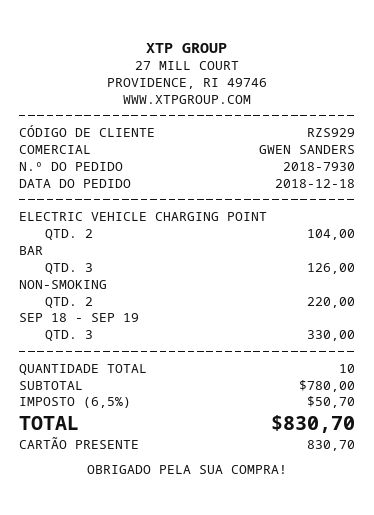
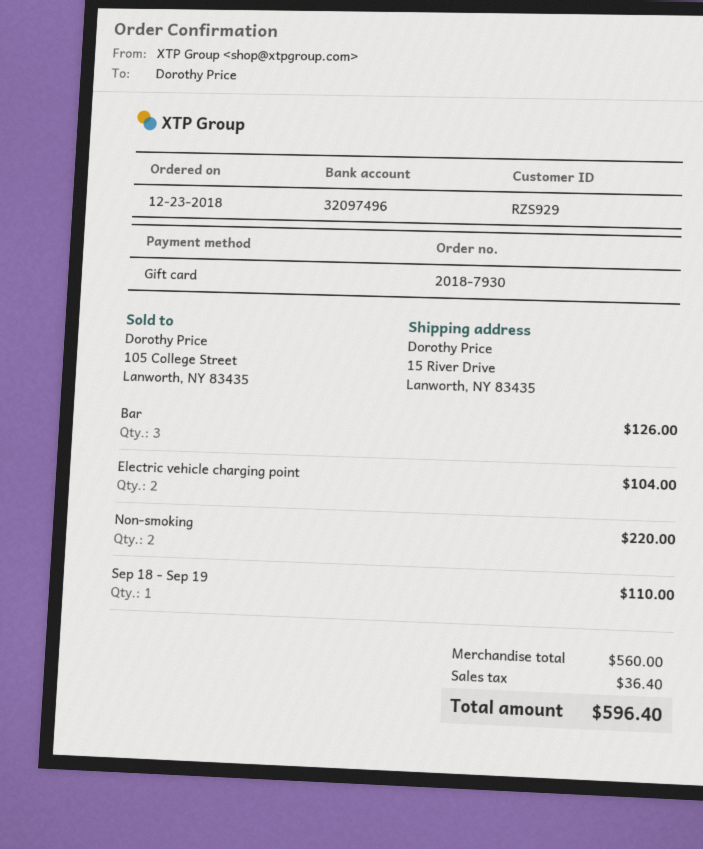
order date: 2018-12-18 -> 2018-12-23
SEP 18 - SEP 19: 3 for 330.00 -> 1 for 110.00
subtotal: 780.00 -> 560.00
tax: 50.70 -> 36.40
total: 830.70 -> 596.40

